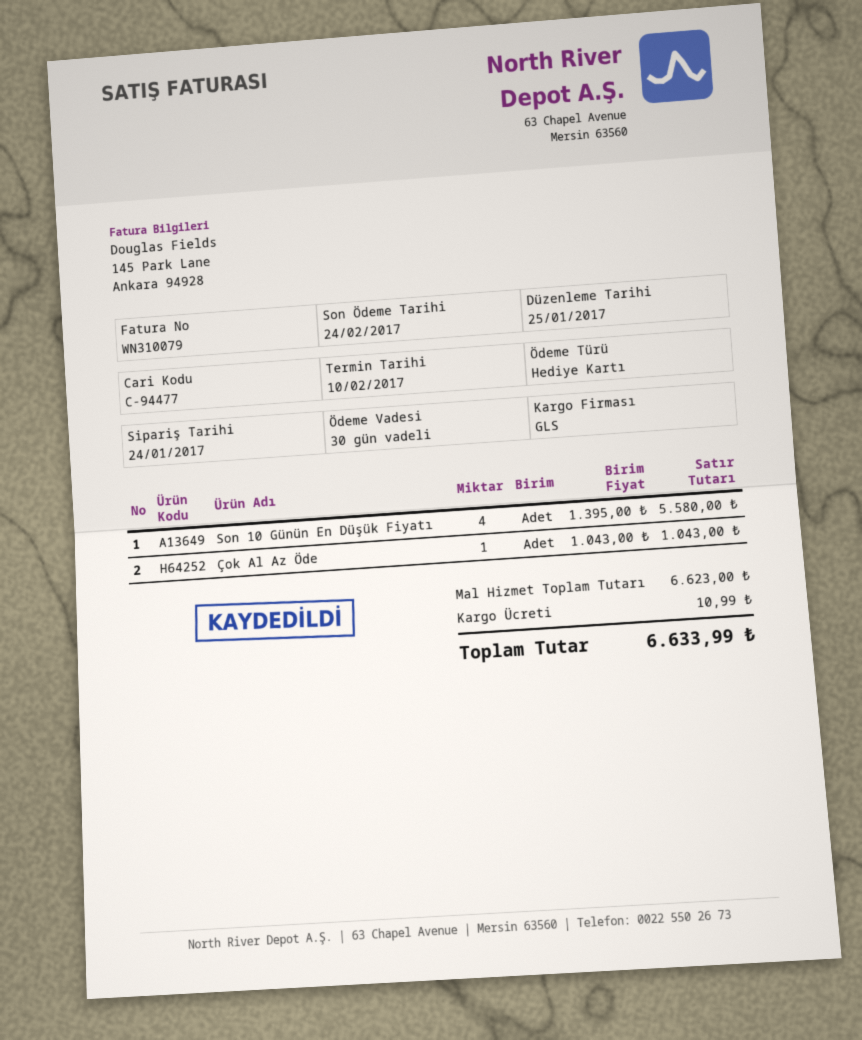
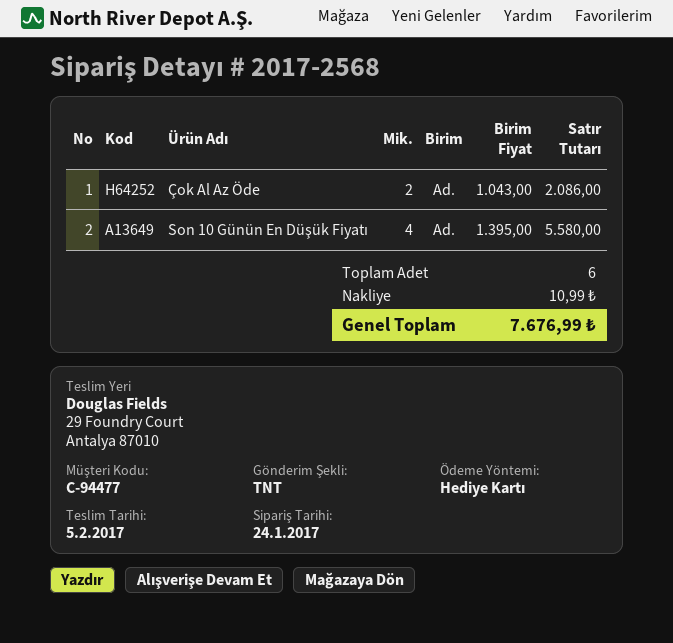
delivery date: 2017-02-10 -> 2017-02-05
shipping method: GLS -> TNT
Çok Al Az Öde: 1 x 1043.00 = 1043.00 -> 2 x 1043.00 = 2086.00
total: 6633.99 -> 7676.99

